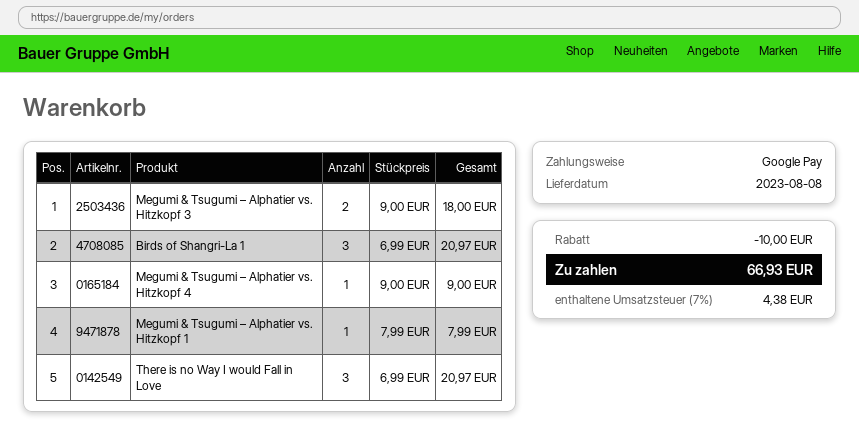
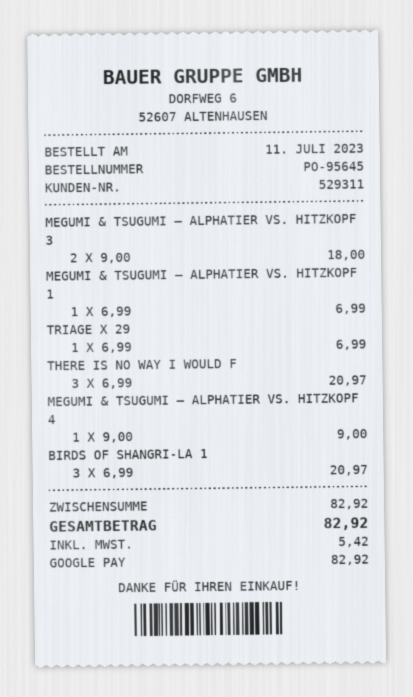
Megumi & Tsugumi – Alphatier vs. Hitzkopf 1: 1 x 7.99 = 7.99 -> 1 x 6.99 = 6.99
TRIAGE X 29: none -> 1 x 6.99 = 6.99
discount: 10.00 -> none
tax: 4.38 -> 5.42
total: 66.93 -> 82.92

